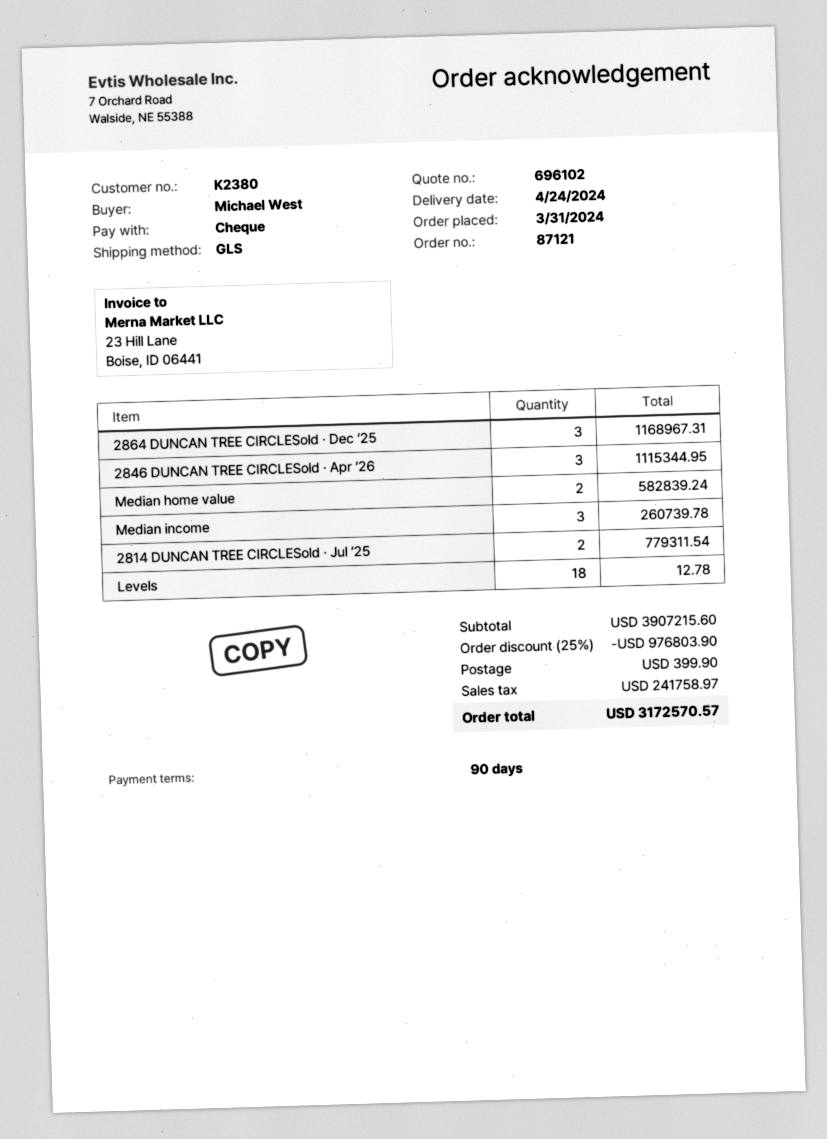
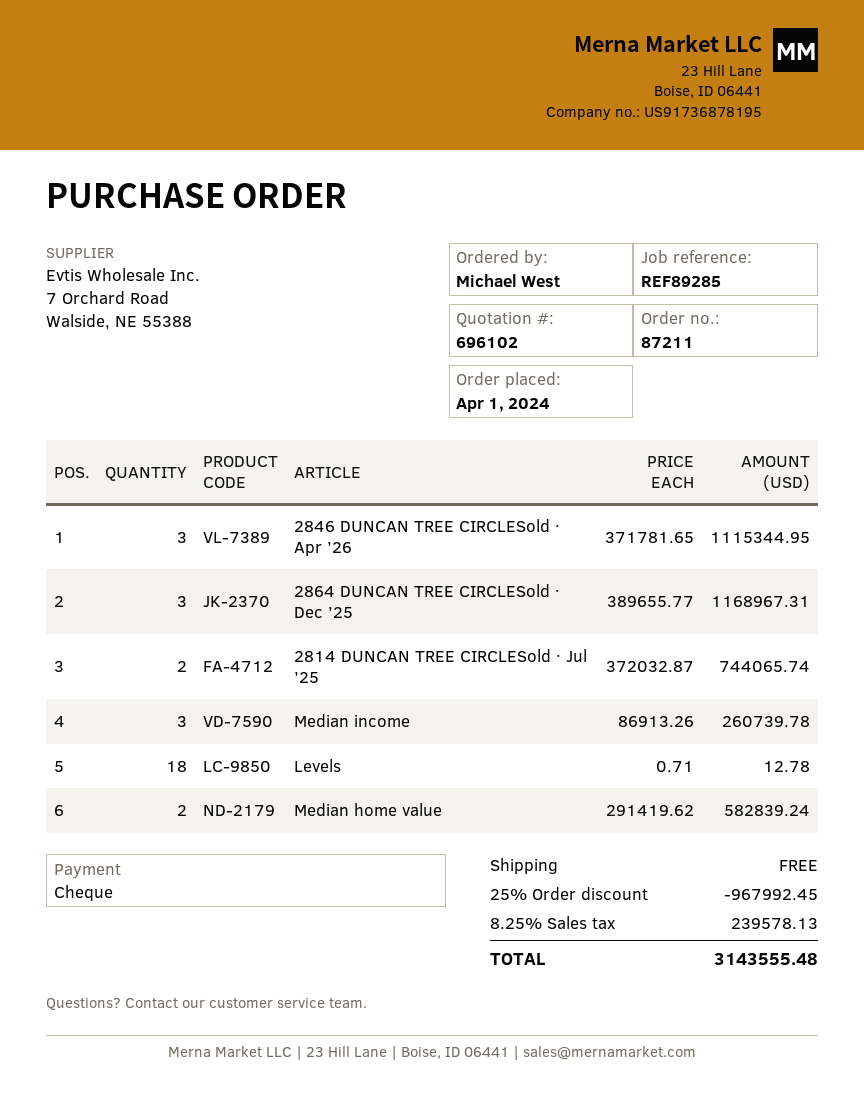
order number: 87121 -> 87211
order date: 2024-03-31 -> 2024-04-01
2814 DUNCAN TREE CIRCLESold · Jul ’25: 2 for 779311.54 -> 2 for 744065.74
discount: 25% = 976803.90 -> 25% = 967992.45
shipping: 399.90 -> 0.00
tax: 241758.97 -> 239578.13
total: 3172570.57 -> 3143555.48

